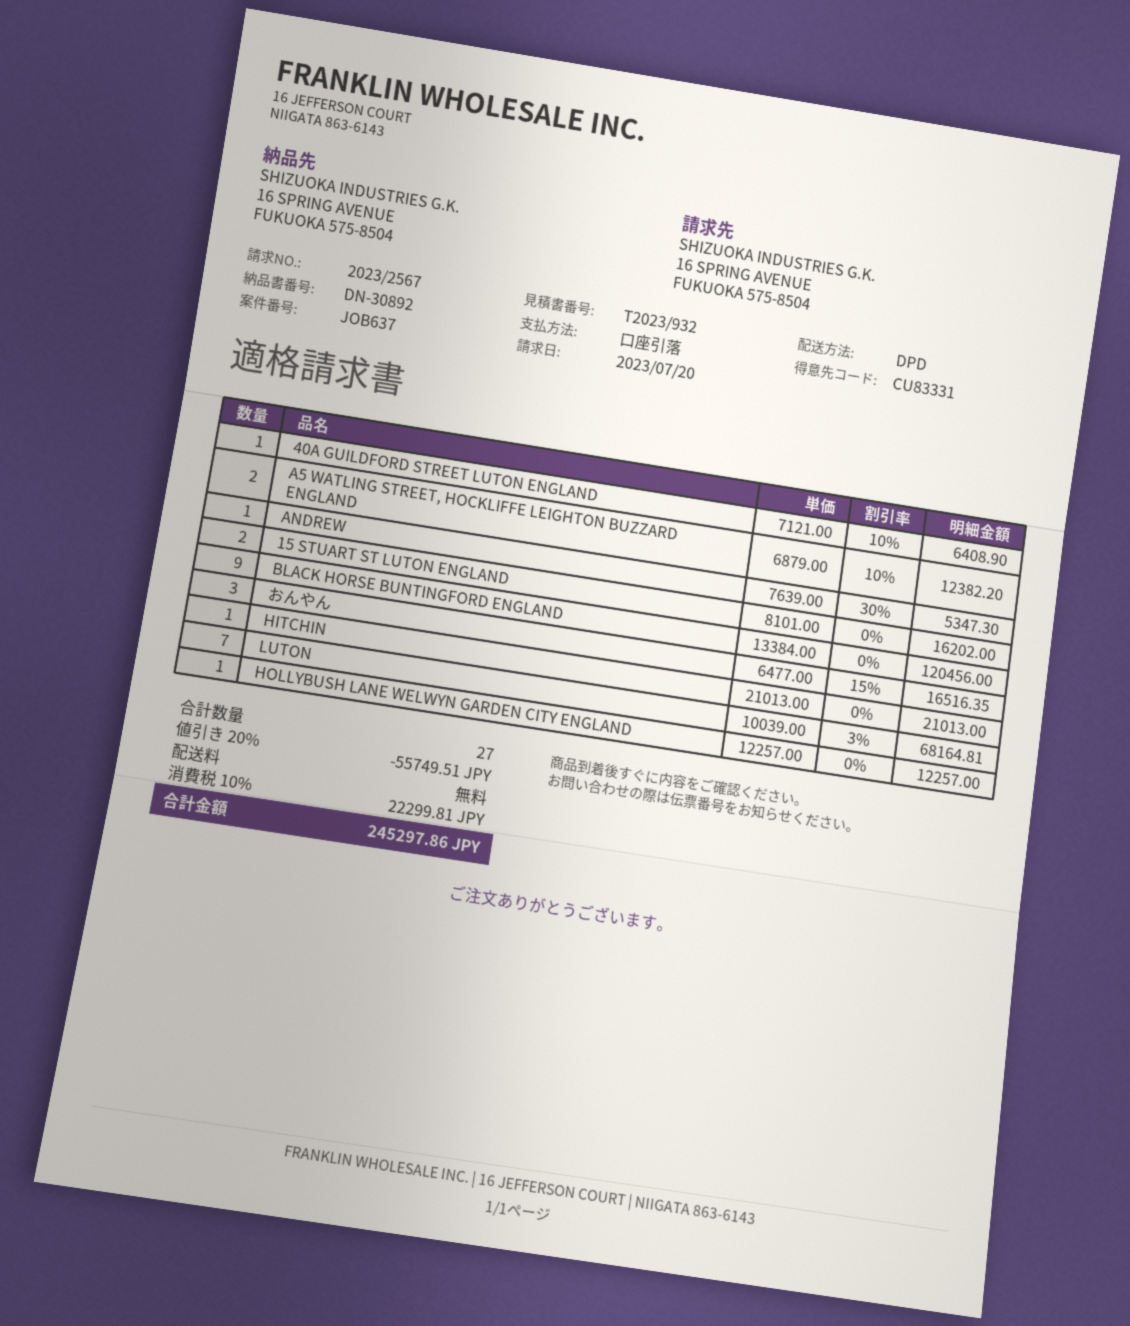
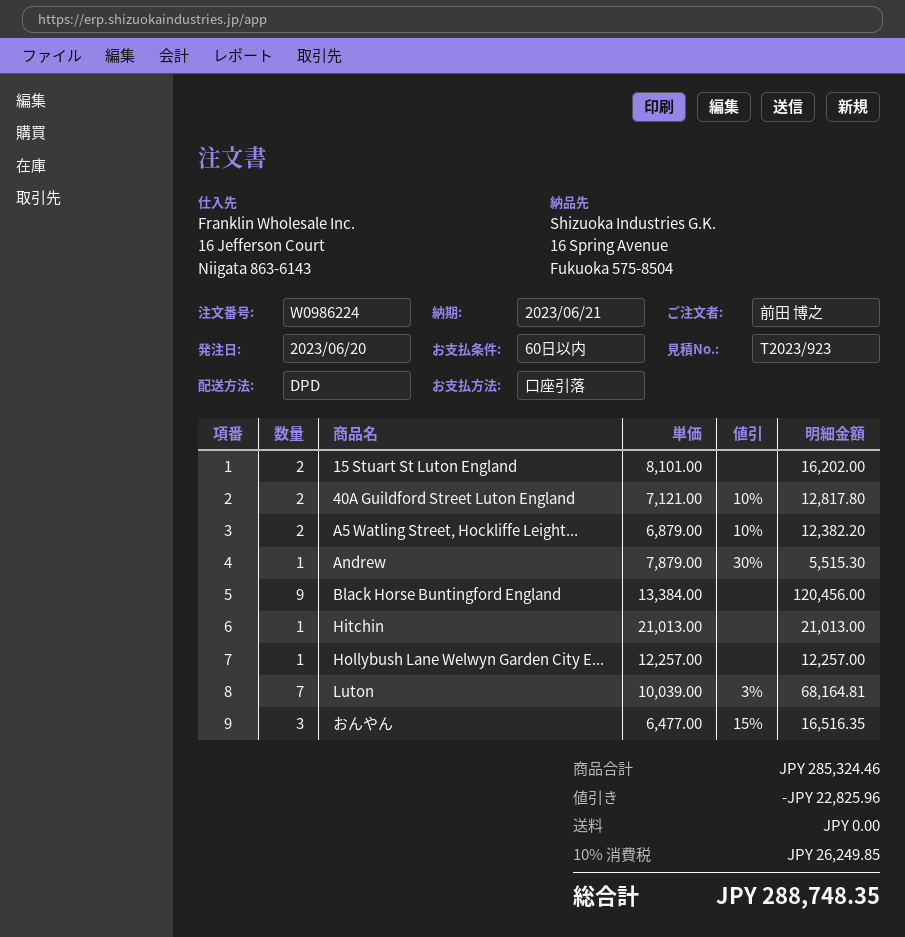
quote number: T2023/932 -> T2023/923
40A GUILDFORD STREET LUTON ENGLAND: 1 x 7121.00 - 10% = 6408.90 -> 2 x 7121.00 - 10% = 12817.80
ANDREW: 1 x 7639.00 - 30% = 5347.30 -> 1 x 7879.00 - 30% = 5515.30
discount: 55749.51 -> 22825.96
tax: 10% = 22299.81 -> 10% = 26249.85
total: 245297.86 -> 288748.35

